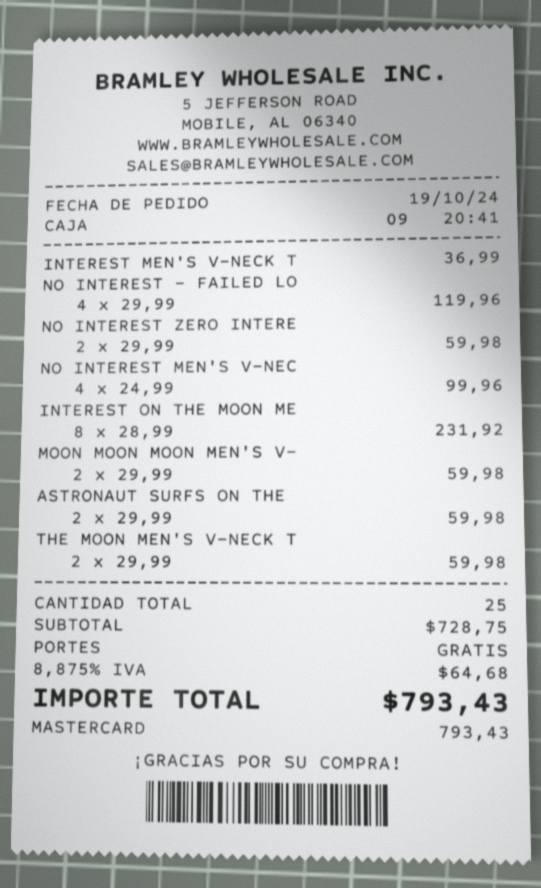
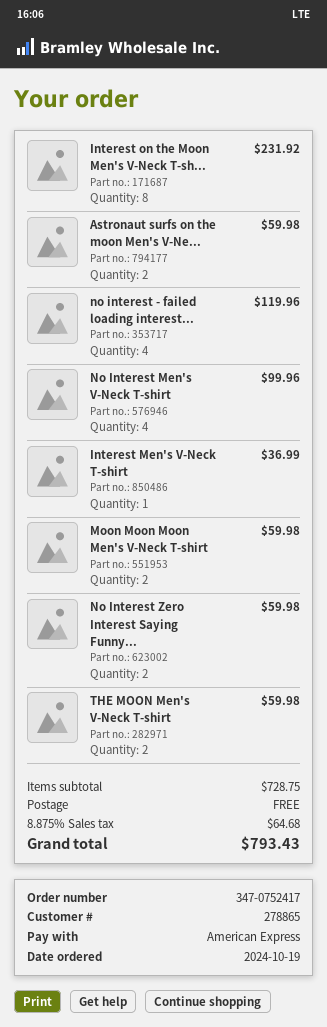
payment method: Mastercard -> American Express

